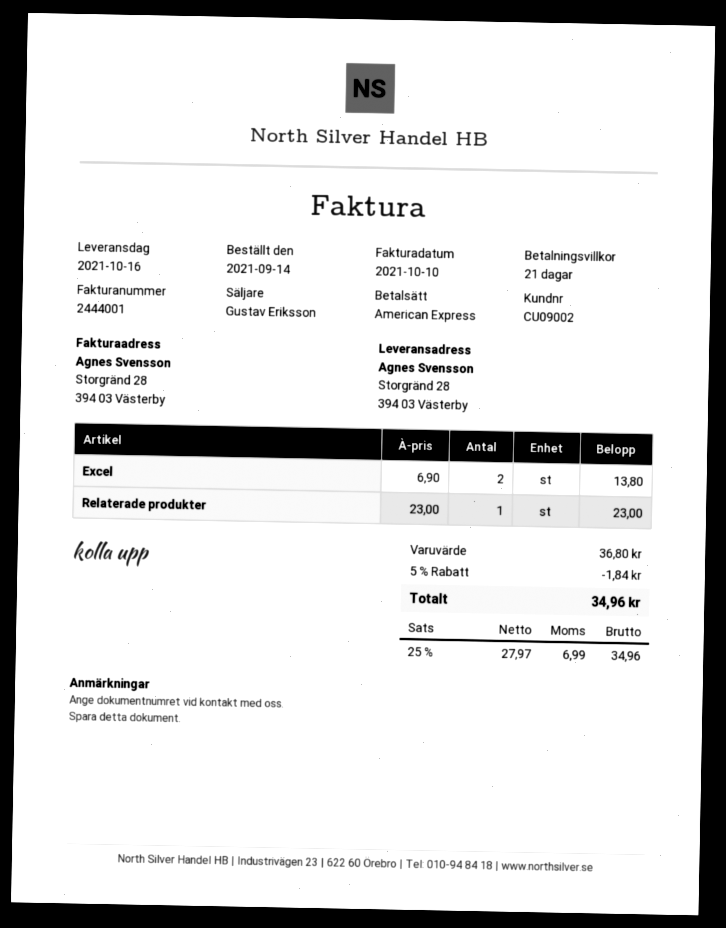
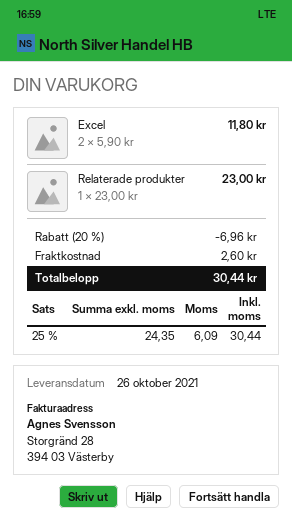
delivery date: 2021-10-16 -> 2021-10-26
Excel: 2 x 6.90 = 13.80 -> 2 x 5.90 = 11.80
discount: 5% = 1.84 -> 20% = 6.96
shipping: none -> 2.60
net: 27.97 -> 24.35
tax: 25% = 6.99 -> 25% = 6.09
total: 34.96 -> 30.44

